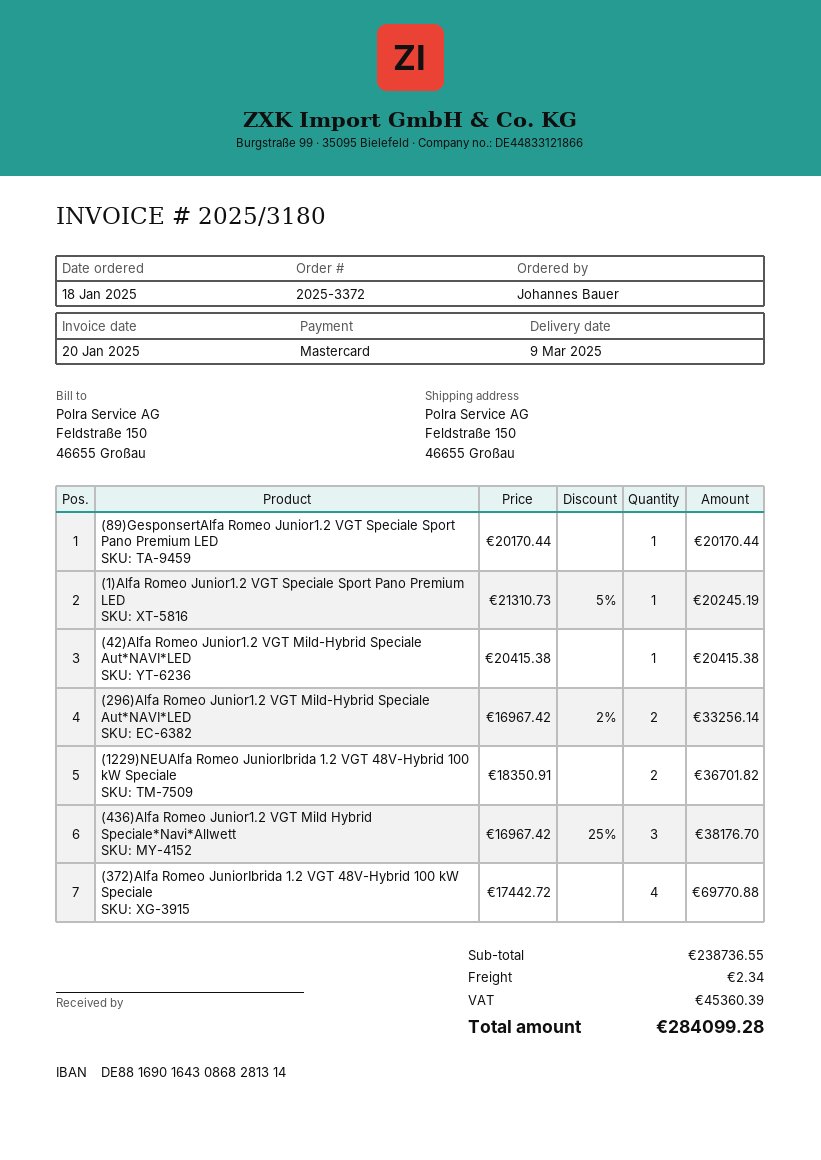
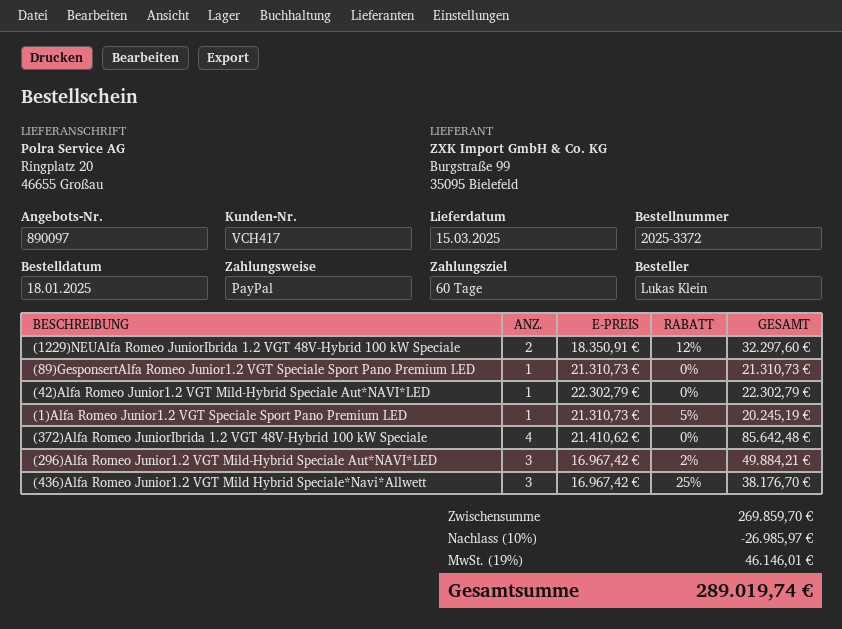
delivery date: 2025-03-09 -> 2025-03-15
ordered by: Johannes Bauer -> Lukas Klein
payment method: Mastercard -> PayPal
ship to: Feldstraße 150, 46655 Großau -> Ringplatz 20, 46655 Großau
(89)GesponsertAlfa Romeo Junior1.2 VGT Speciale Sport Pano Premium LED: 1 x 20170.44 = 20170.44 -> 1 x 21310.73 = 21310.73
(42)Alfa Romeo Junior1.2 VGT Mild-Hybrid Speciale Aut*NAVI*LED: 1 x 20415.38 = 20415.38 -> 1 x 22302.79 = 22302.79
(296)Alfa Romeo Junior1.2 VGT Mild-Hybrid Speciale Aut*NAVI*LED: 2 x 16967.42 - 2% = 33256.14 -> 3 x 16967.42 - 2% = 49884.21
(1229)NEUAlfa Romeo JuniorIbrida 1.2 VGT 48V-Hybrid 100 kW Speciale: 2 x 18350.91 = 36701.82 -> 2 x 18350.91 - 12% = 32297.60
(372)Alfa Romeo JuniorIbrida 1.2 VGT 48V-Hybrid 100 kW Speciale: 4 x 17442.72 = 69770.88 -> 4 x 21410.62 = 85642.48
subtotal: 238736.55 -> 269859.70
discount: none -> 10% = 26985.97
shipping: 2.34 -> none
tax: 45360.39 -> 46146.01
total: 284099.28 -> 289019.74

